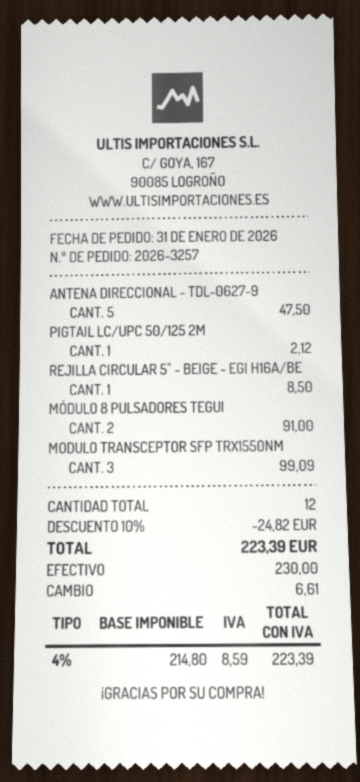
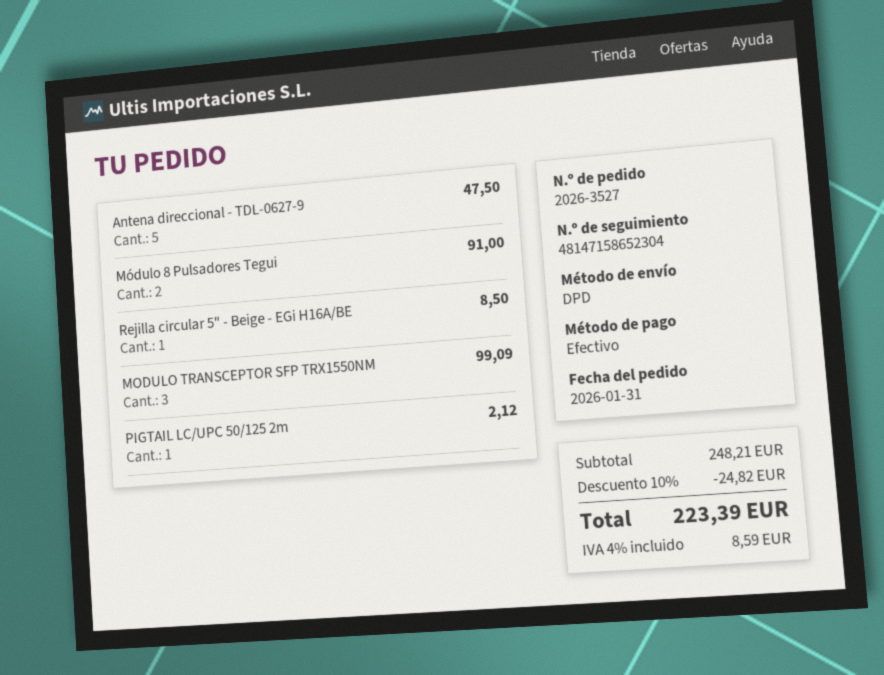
order number: 2026-3257 -> 2026-3527

